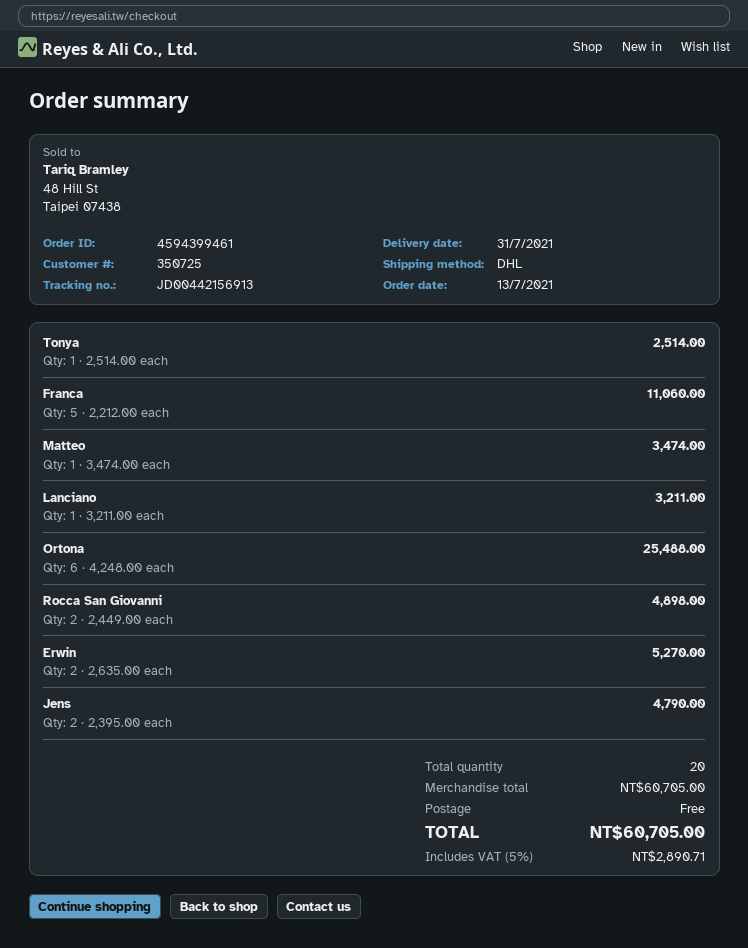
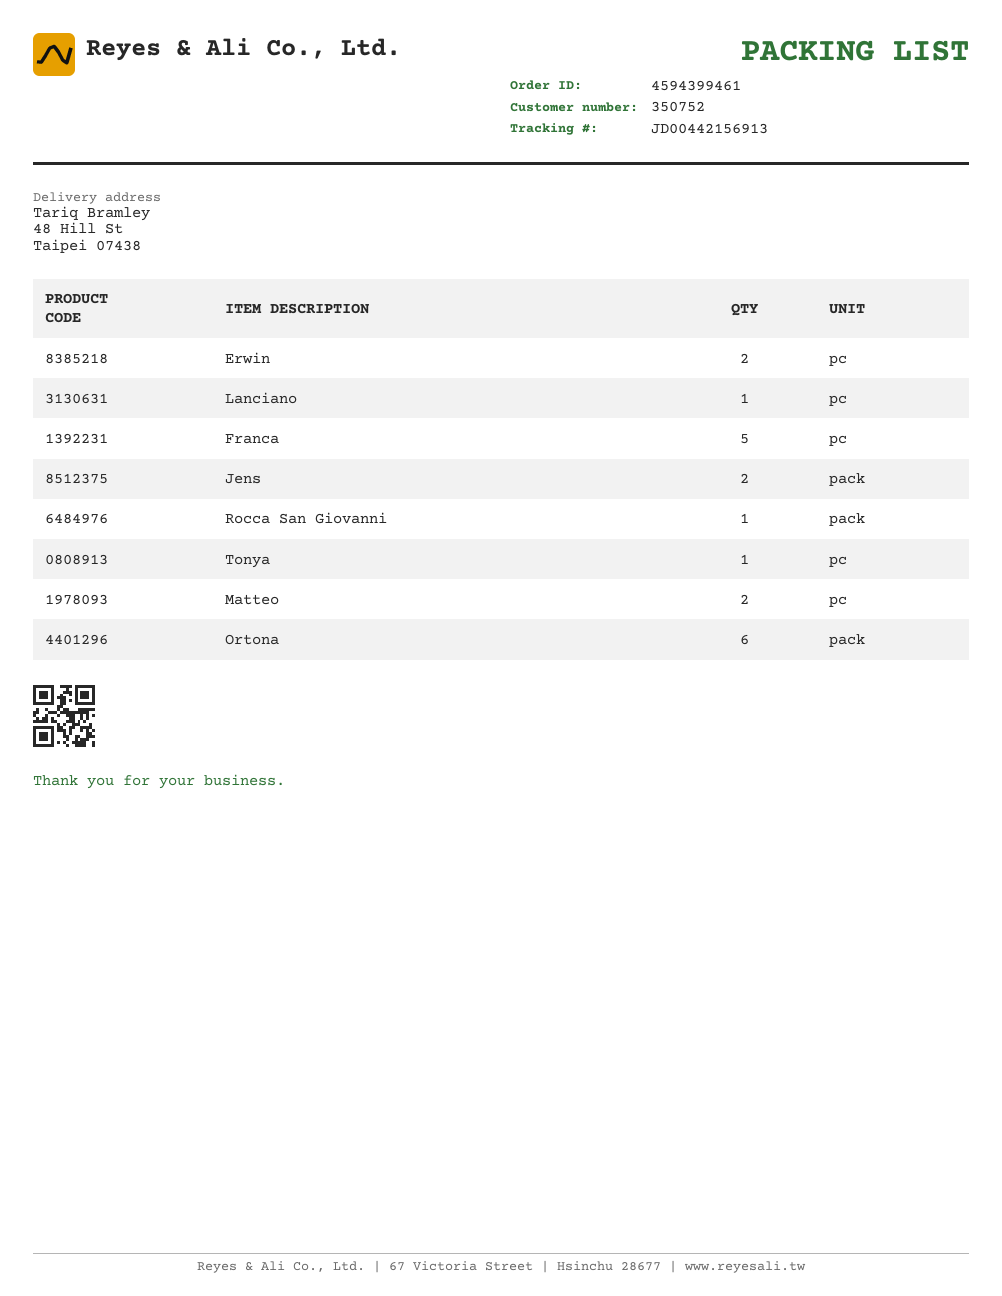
customer number: 350725 -> 350752
Matteo: 1 -> 2
Rocca San Giovanni: 2 -> 1

